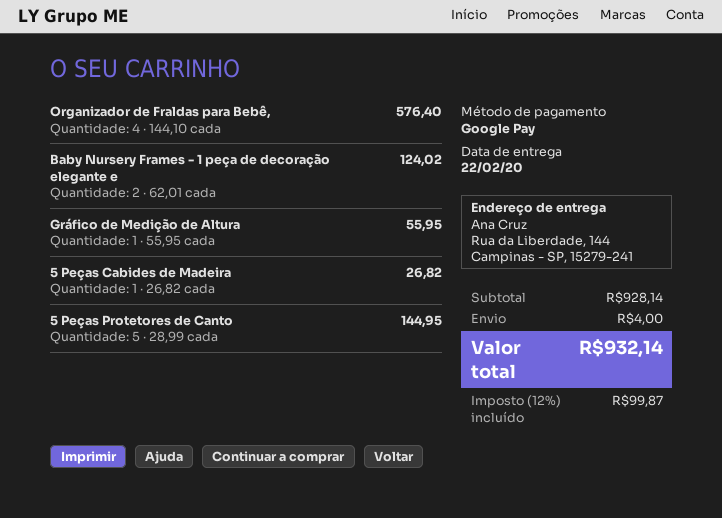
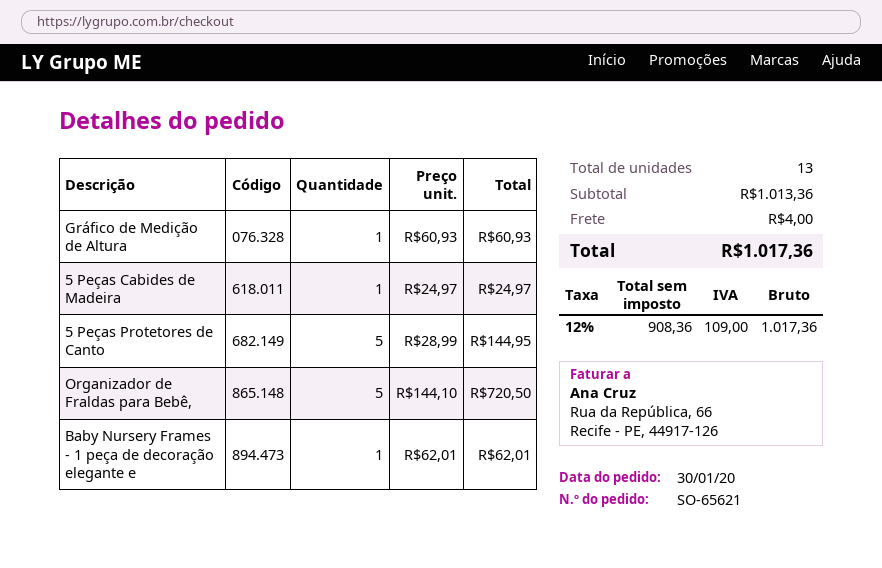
Organizador de Fraldas para Bebê,: 4 x 144.10 = 576.40 -> 5 x 144.10 = 720.50
Baby Nursery Frames - 1 peça de decoração elegante e: 2 x 62.01 = 124.02 -> 1 x 62.01 = 62.01
Gráfico de Medição de Altura: 1 x 55.95 = 55.95 -> 1 x 60.93 = 60.93
5 Peças Cabides de Madeira: 1 x 26.82 = 26.82 -> 1 x 24.97 = 24.97
subtotal: 928.14 -> 1013.36
tax: 12% = 99.87 -> 12% = 109.00
total: 932.14 -> 1017.36

